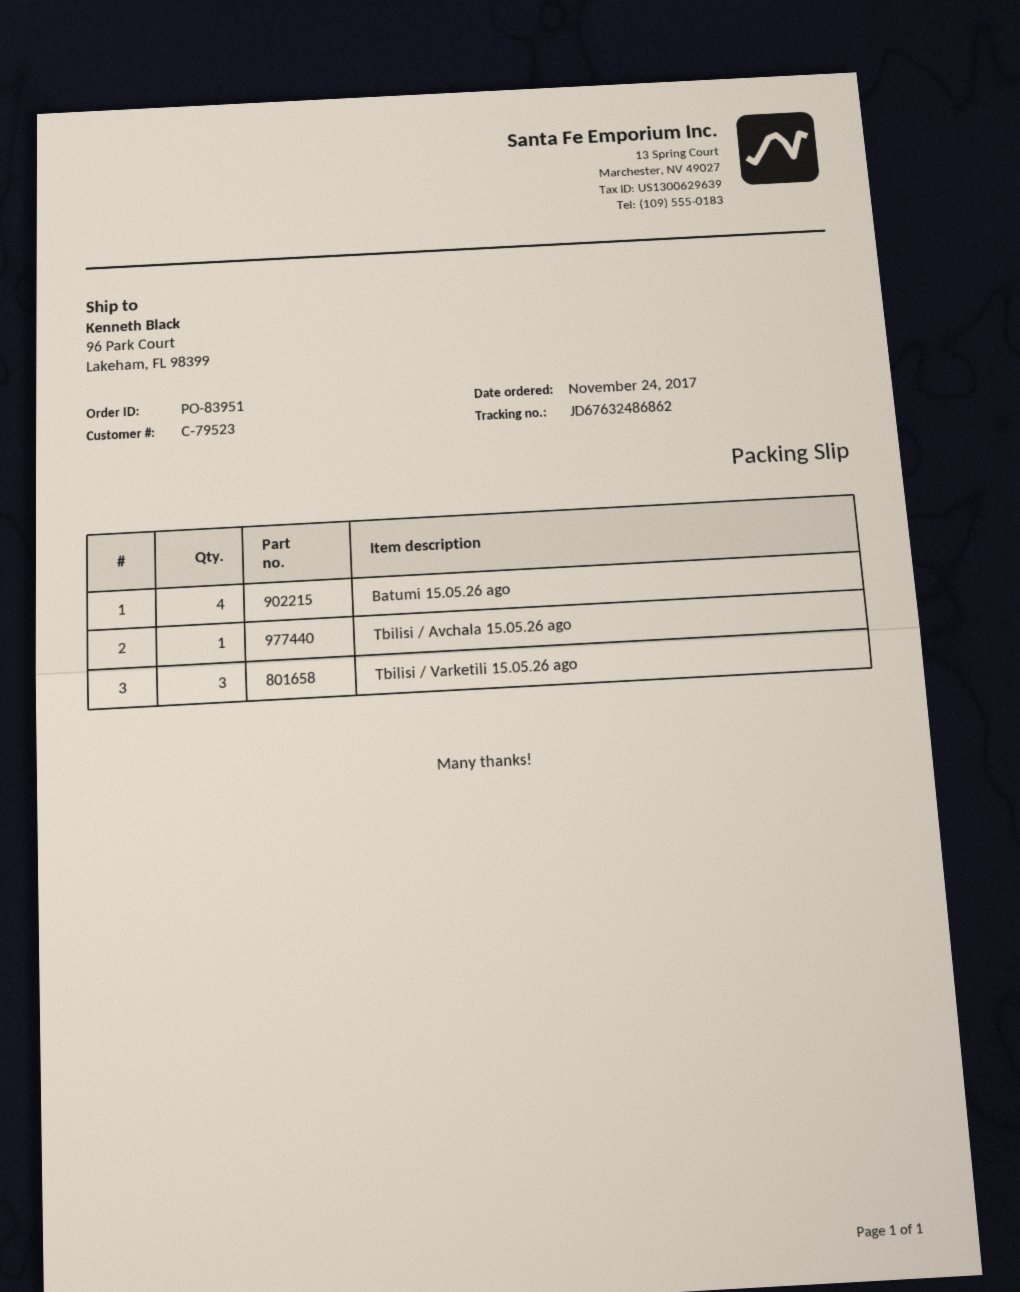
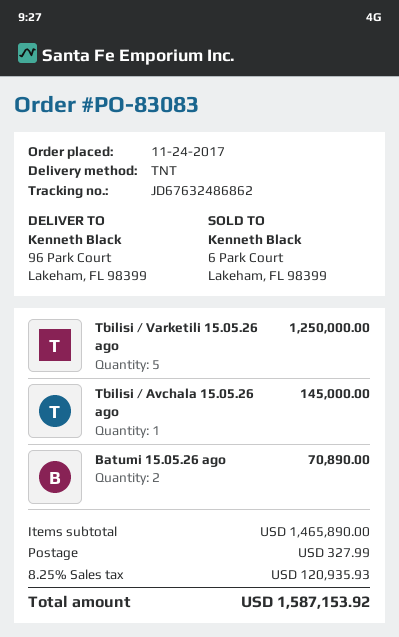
order number: PO-83951 -> PO-83083
Batumi 15.05.26 ago: 4 -> 2
Tbilisi / Varketili 15.05.26 ago: 3 -> 5

